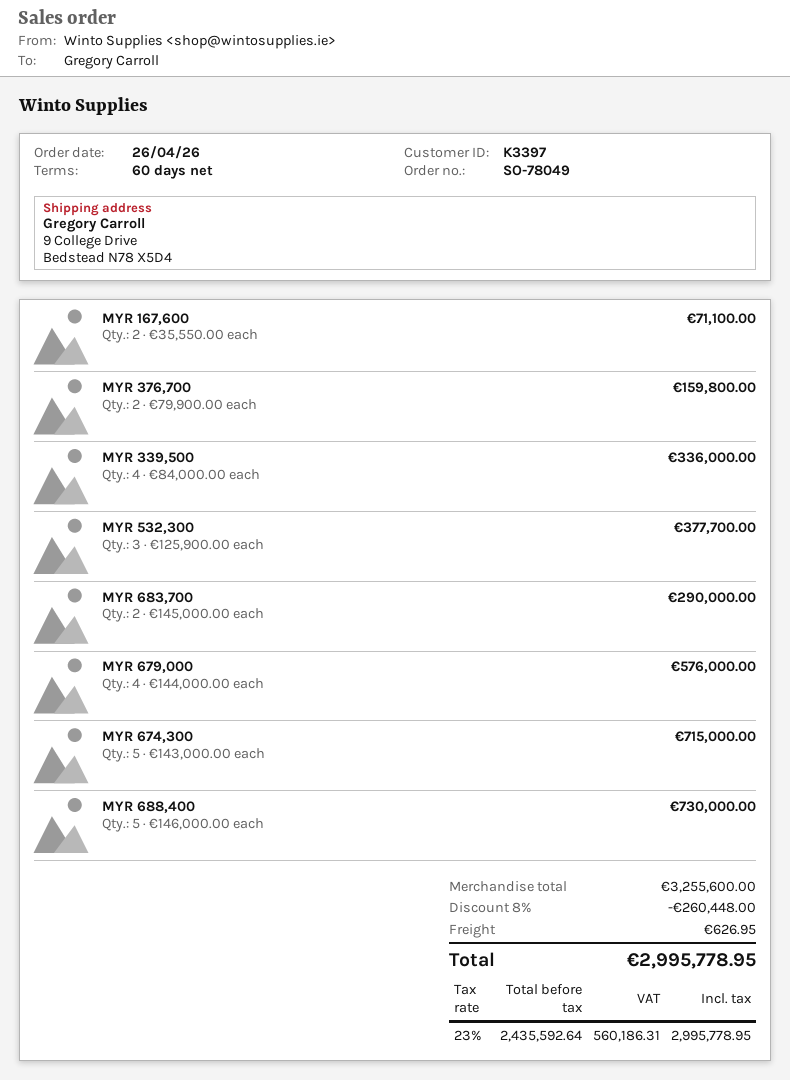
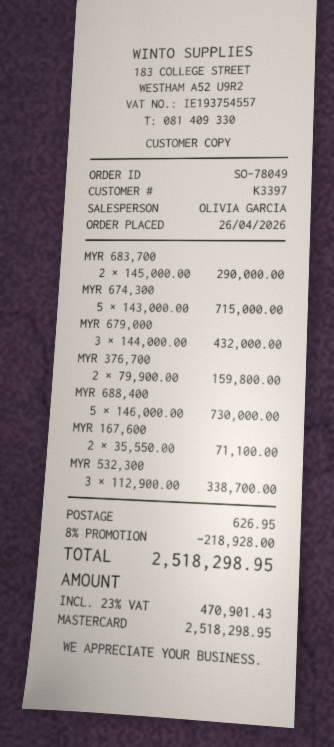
MYR 339,500: 4 x 84000.00 = 336000.00 -> none
MYR 532,300: 3 x 125900.00 = 377700.00 -> 3 x 112900.00 = 338700.00
MYR 679,000: 4 x 144000.00 = 576000.00 -> 3 x 144000.00 = 432000.00
discount: 8% = 260448.00 -> 8% = 218928.00
tax: 23% = 560186.31 -> 23% = 470901.43
total: 2995778.95 -> 2518298.95

